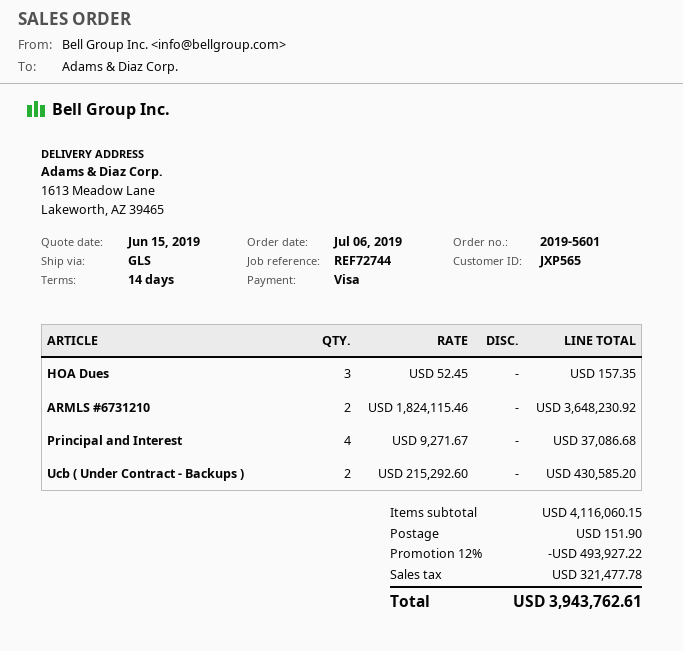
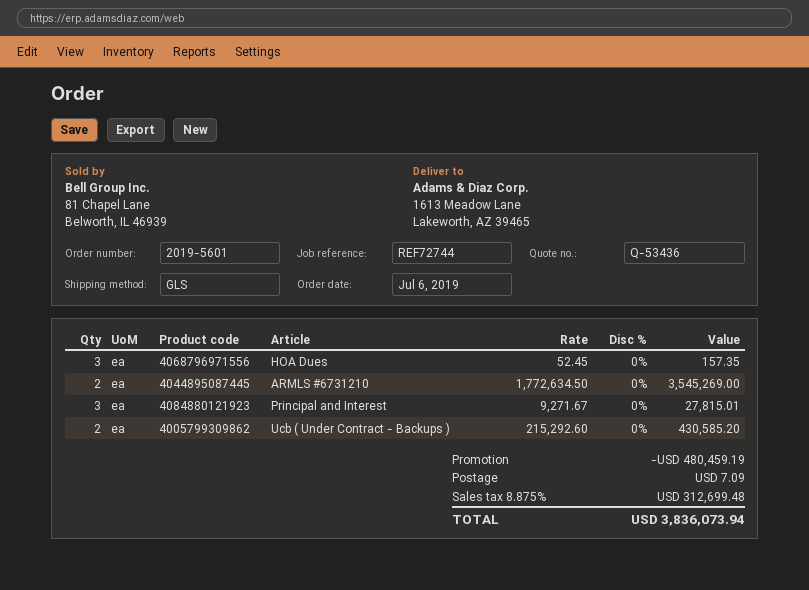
ARMLS #6731210: 2 x 1824115.46 = 3648230.92 -> 2 x 1772634.50 = 3545269.00
Principal and Interest: 4 x 9271.67 = 37086.68 -> 3 x 9271.67 = 27815.01
discount: 493927.22 -> 480459.19
shipping: 151.90 -> 7.09
tax: 321477.78 -> 312699.48
total: 3943762.61 -> 3836073.94

